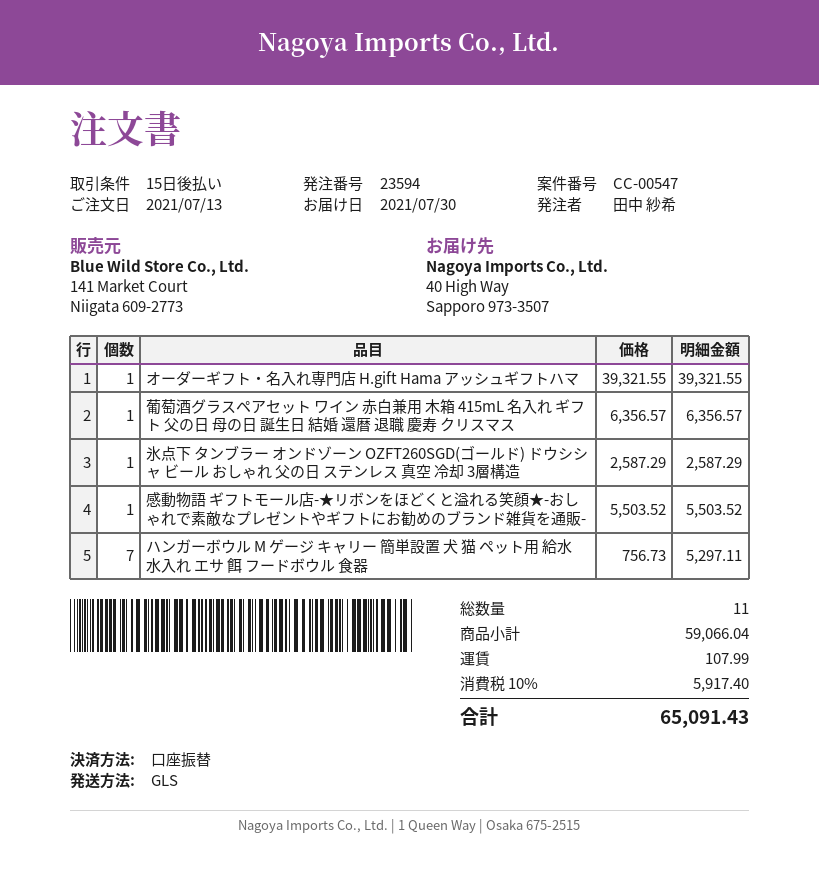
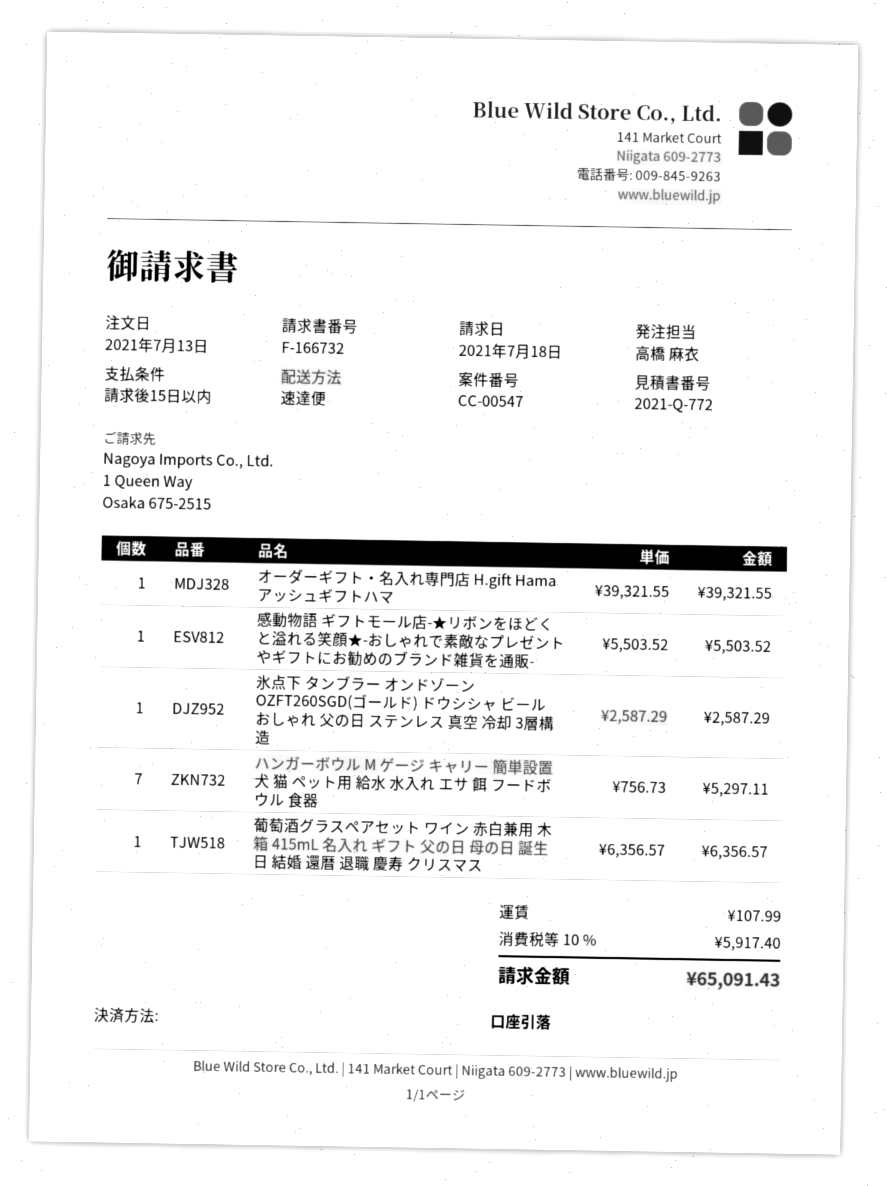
ordered by: 田中 紗希 -> 高橋 麻衣
shipping method: GLS -> express

